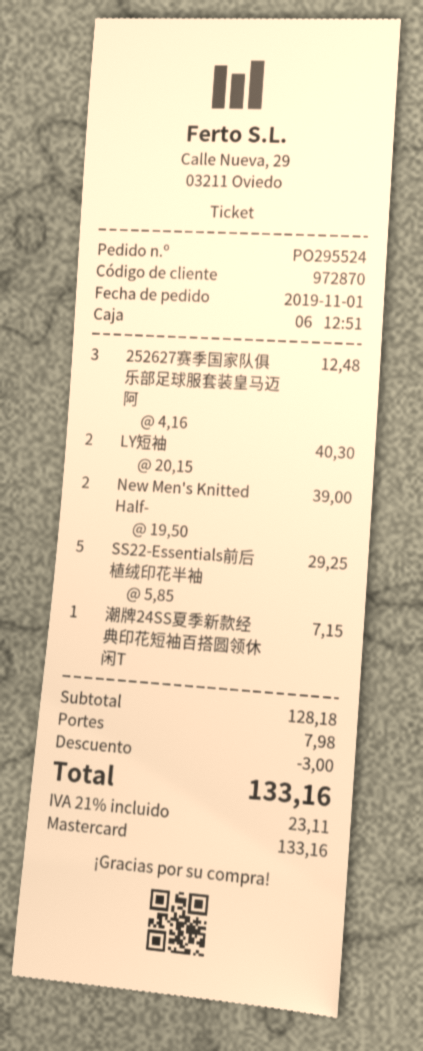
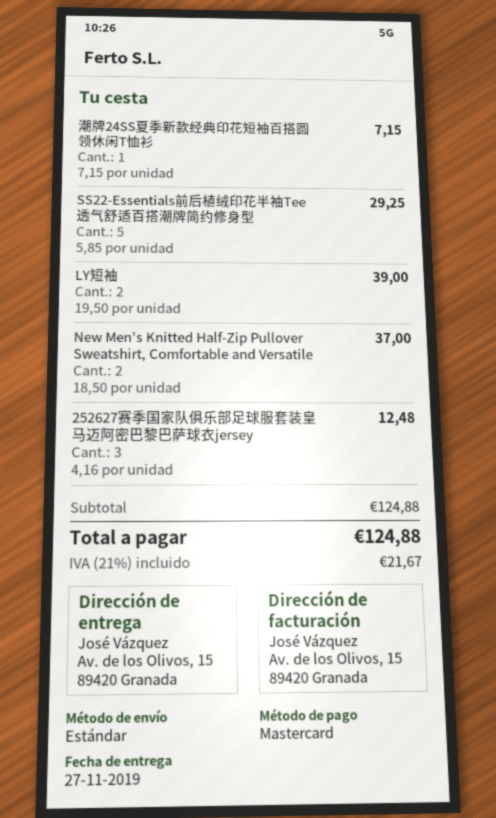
LY短袖: 2 x 20.15 = 40.30 -> 2 x 19.50 = 39.00
New Men's Knitted Half-: 2 x 19.50 = 39.00 -> 2 x 18.50 = 37.00
subtotal: 128.18 -> 124.88
discount: 3.00 -> none
shipping: 7.98 -> none
tax: 21% = 23.11 -> 21% = 21.67
total: 133.16 -> 124.88

